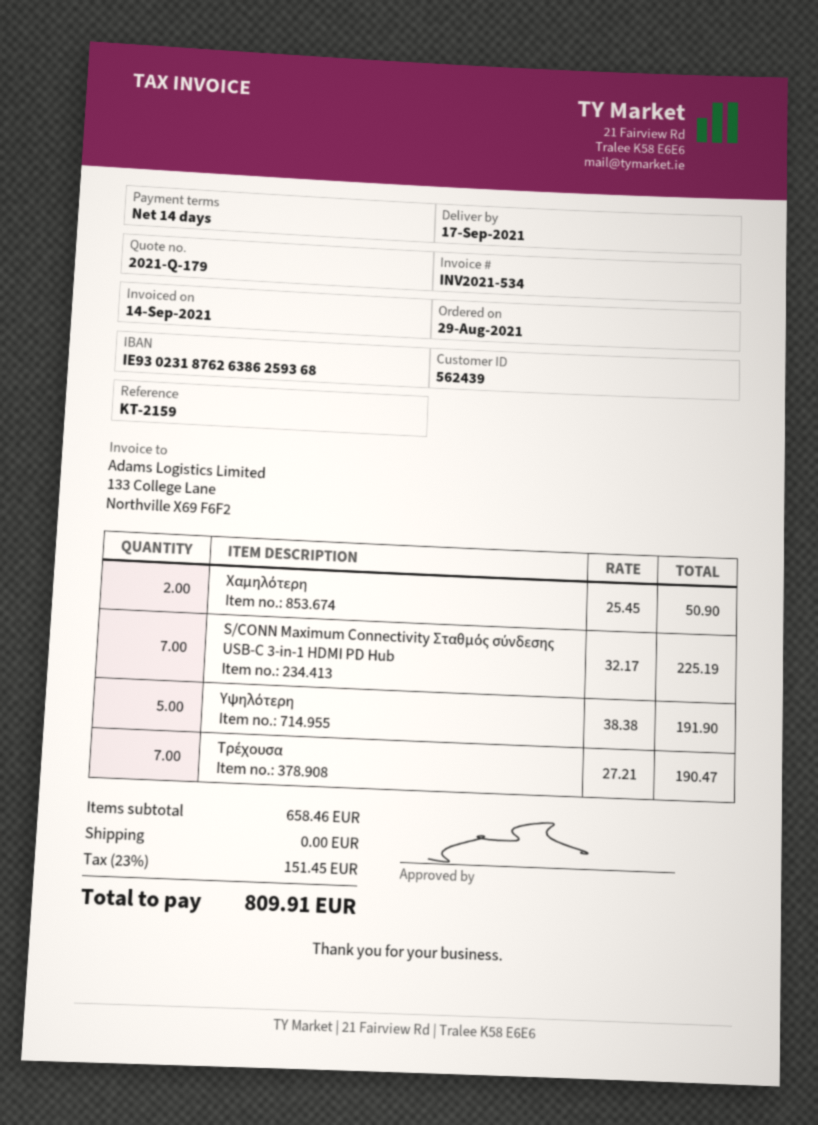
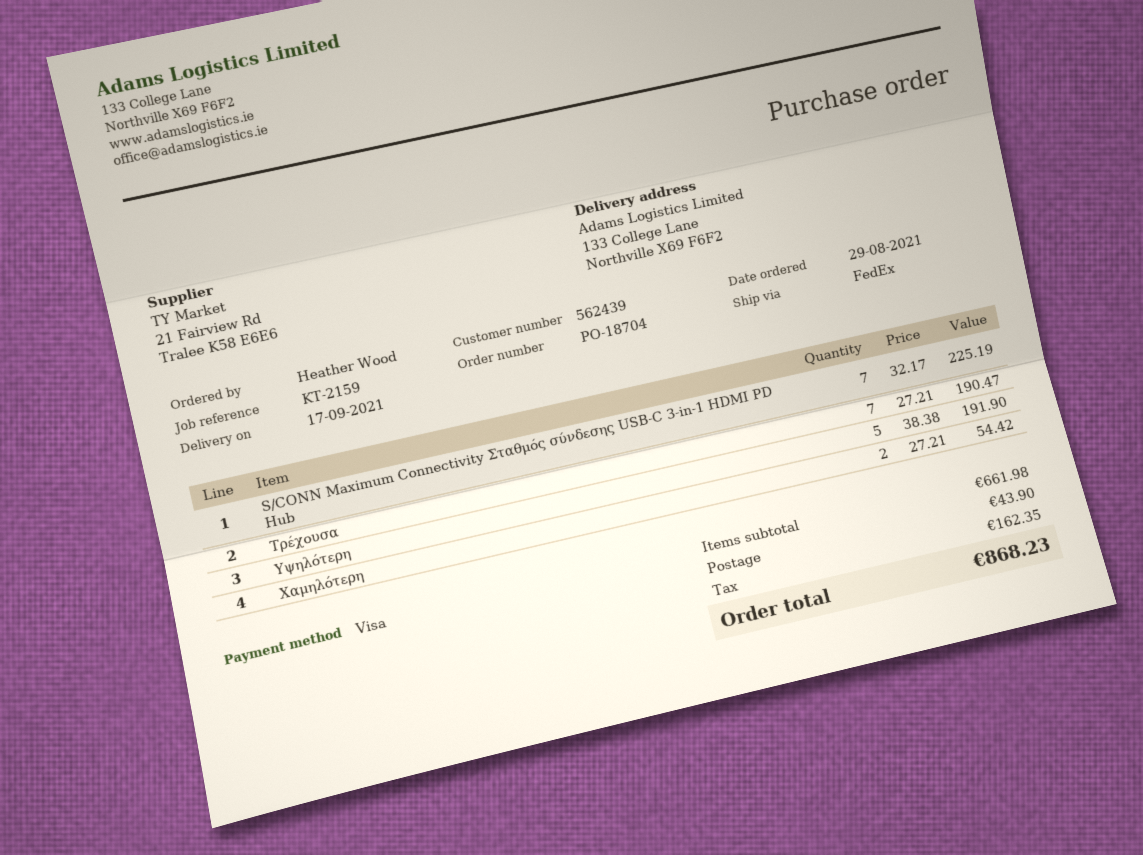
Χαμηλότερη: 2 x 25.45 = 50.90 -> 2 x 27.21 = 54.42
subtotal: 658.46 -> 661.98
shipping: 0.00 -> 43.90
tax: 151.45 -> 162.35
total: 809.91 -> 868.23

